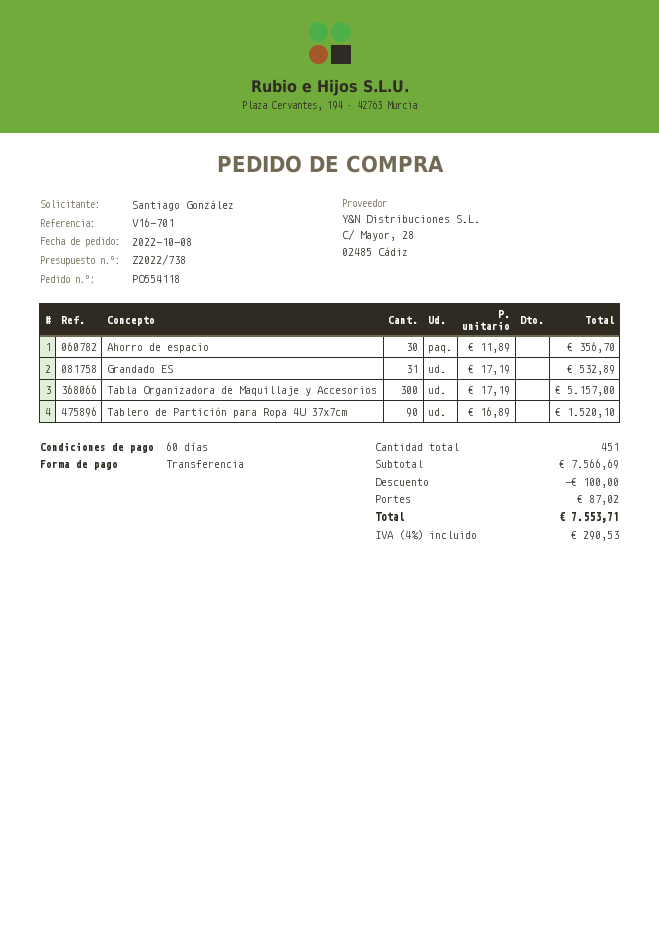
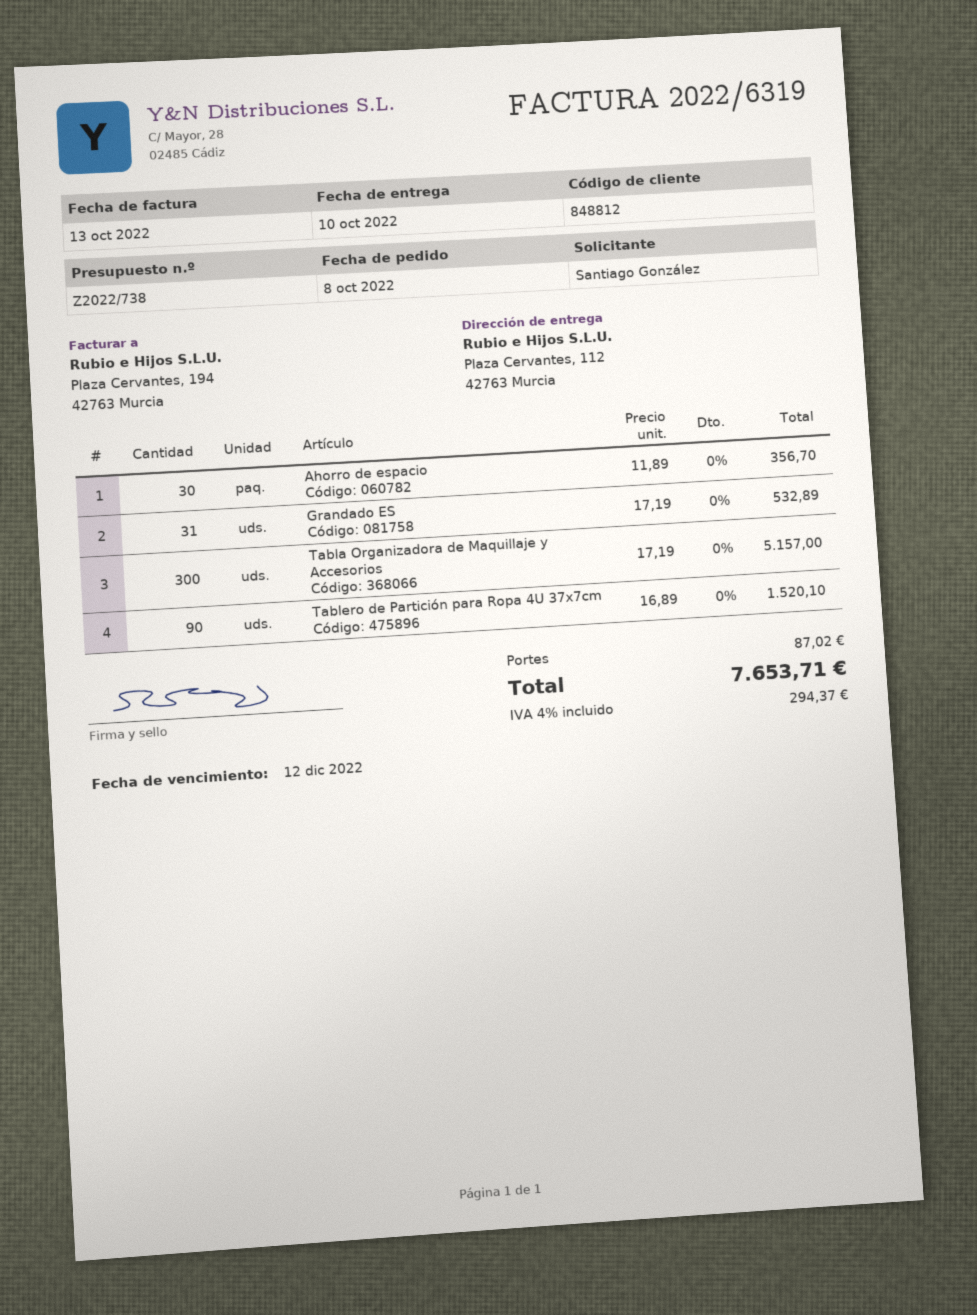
discount: 100.00 -> none
tax: 4% = 290.53 -> 4% = 294.37
total: 7553.71 -> 7653.71

